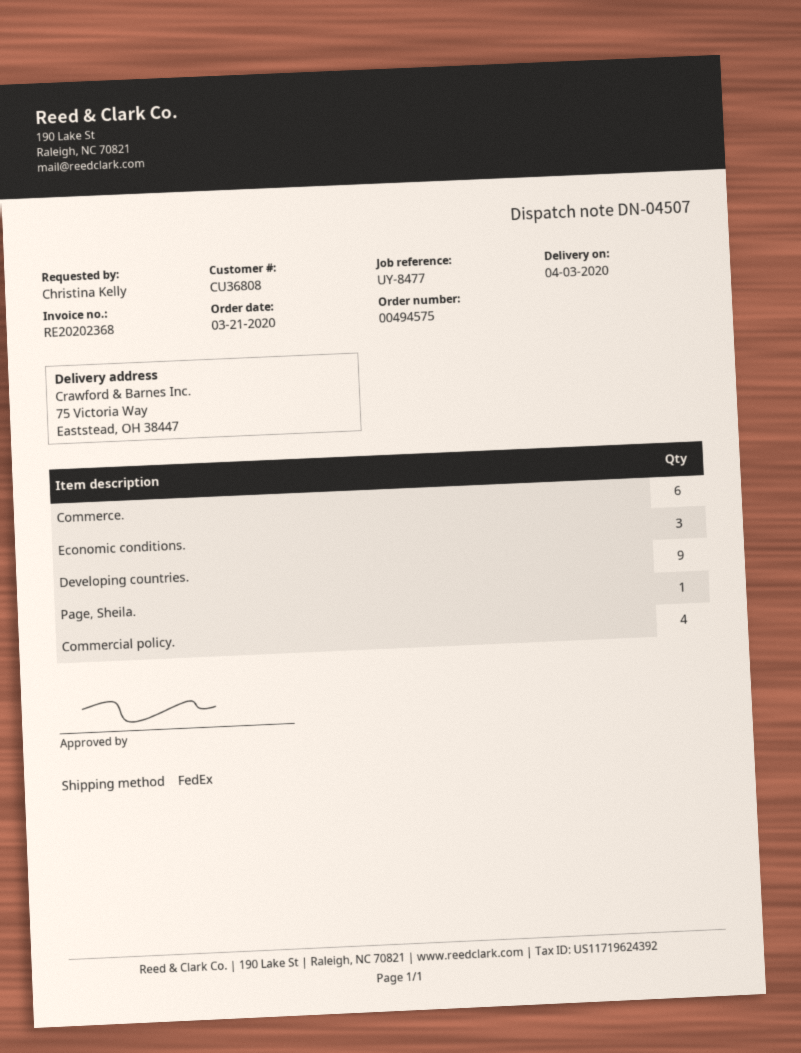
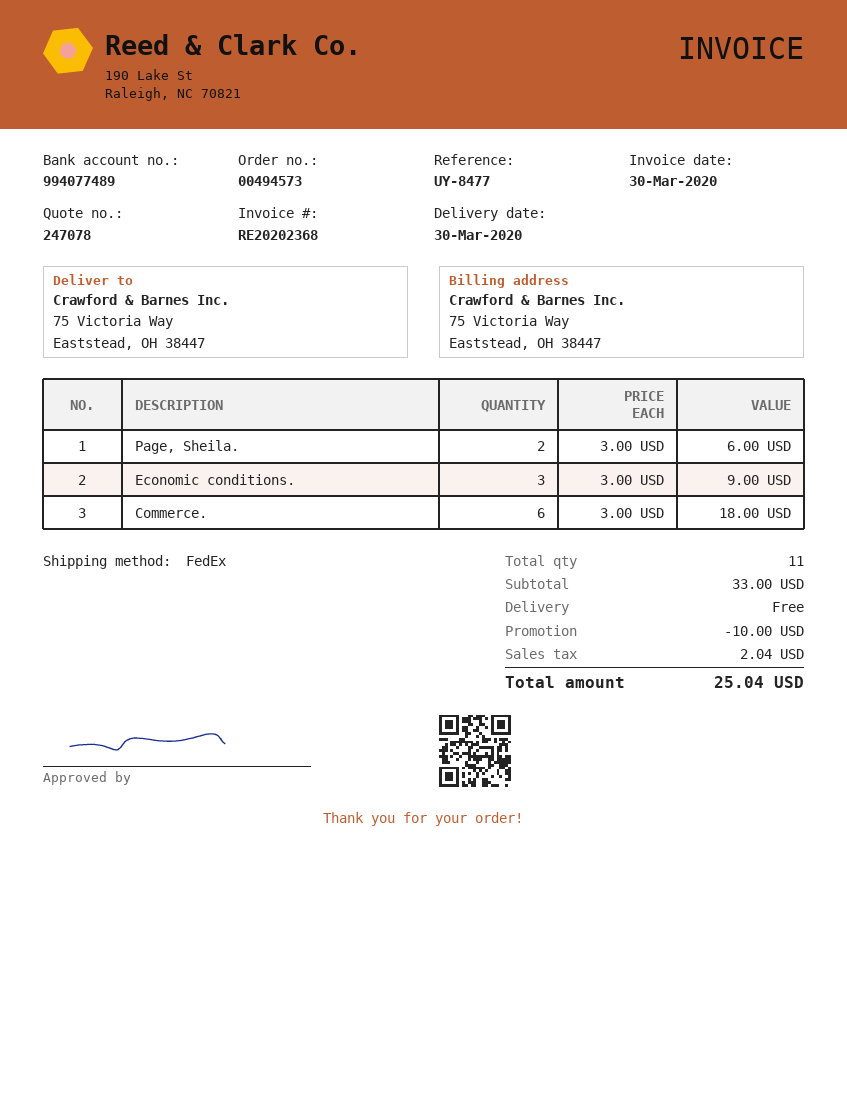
order number: 00494575 -> 00494573
delivery date: 2020-04-03 -> 2020-03-30
Developing countries.: 9 -> none
Page, Sheila.: 1 -> 2
Commercial policy.: 4 -> none

